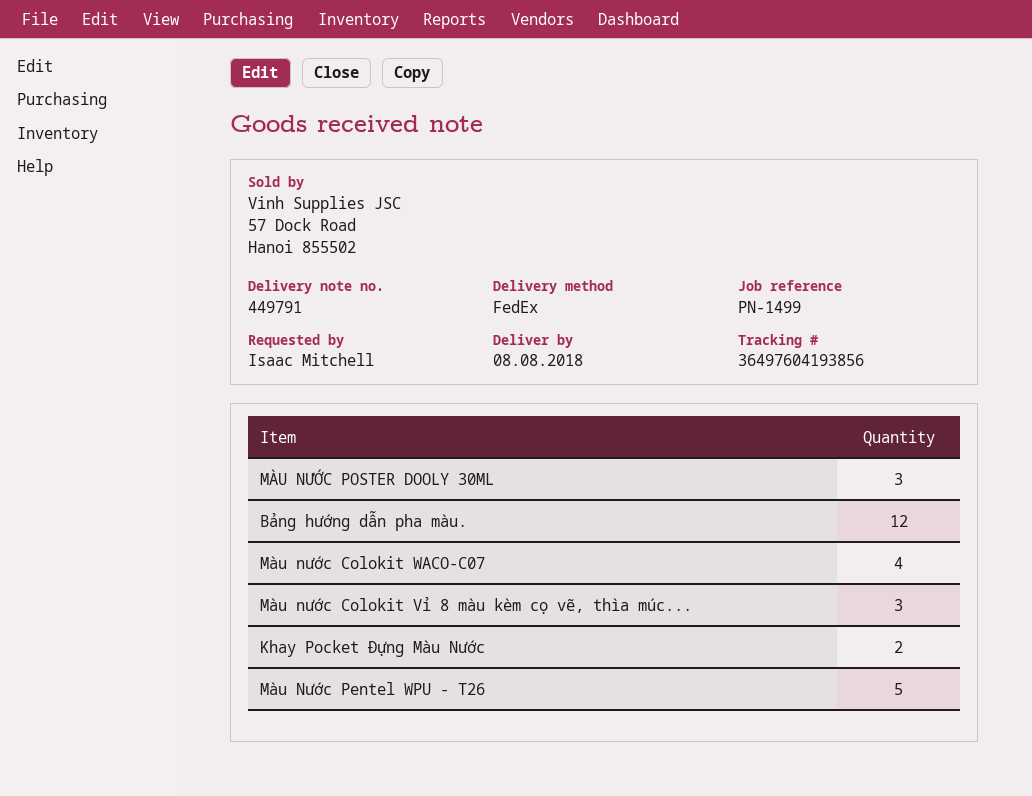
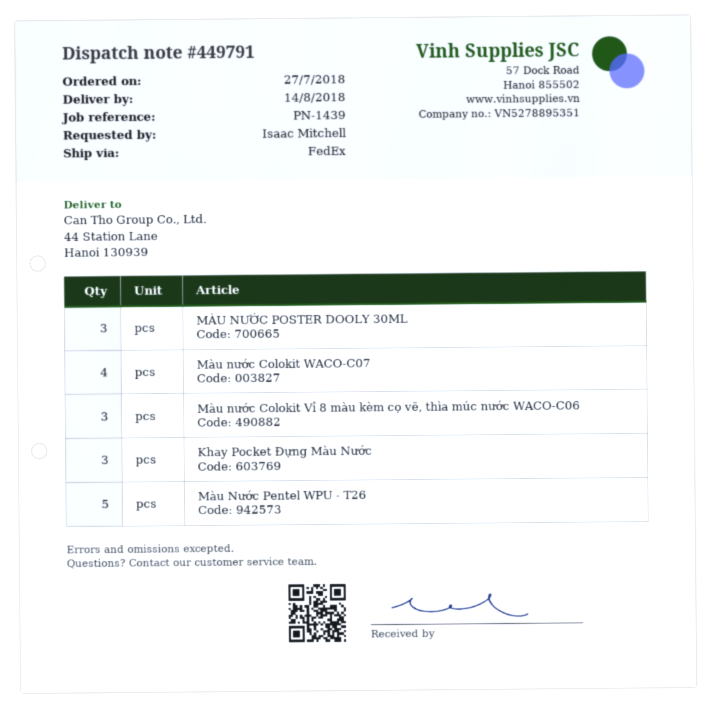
delivery date: 2018-08-08 -> 2018-08-14
reference: PN-1499 -> PN-1439
Bảng hướng dẫn pha màu.: 12 -> none
Khay Pocket Đựng Màu Nước: 2 -> 3

